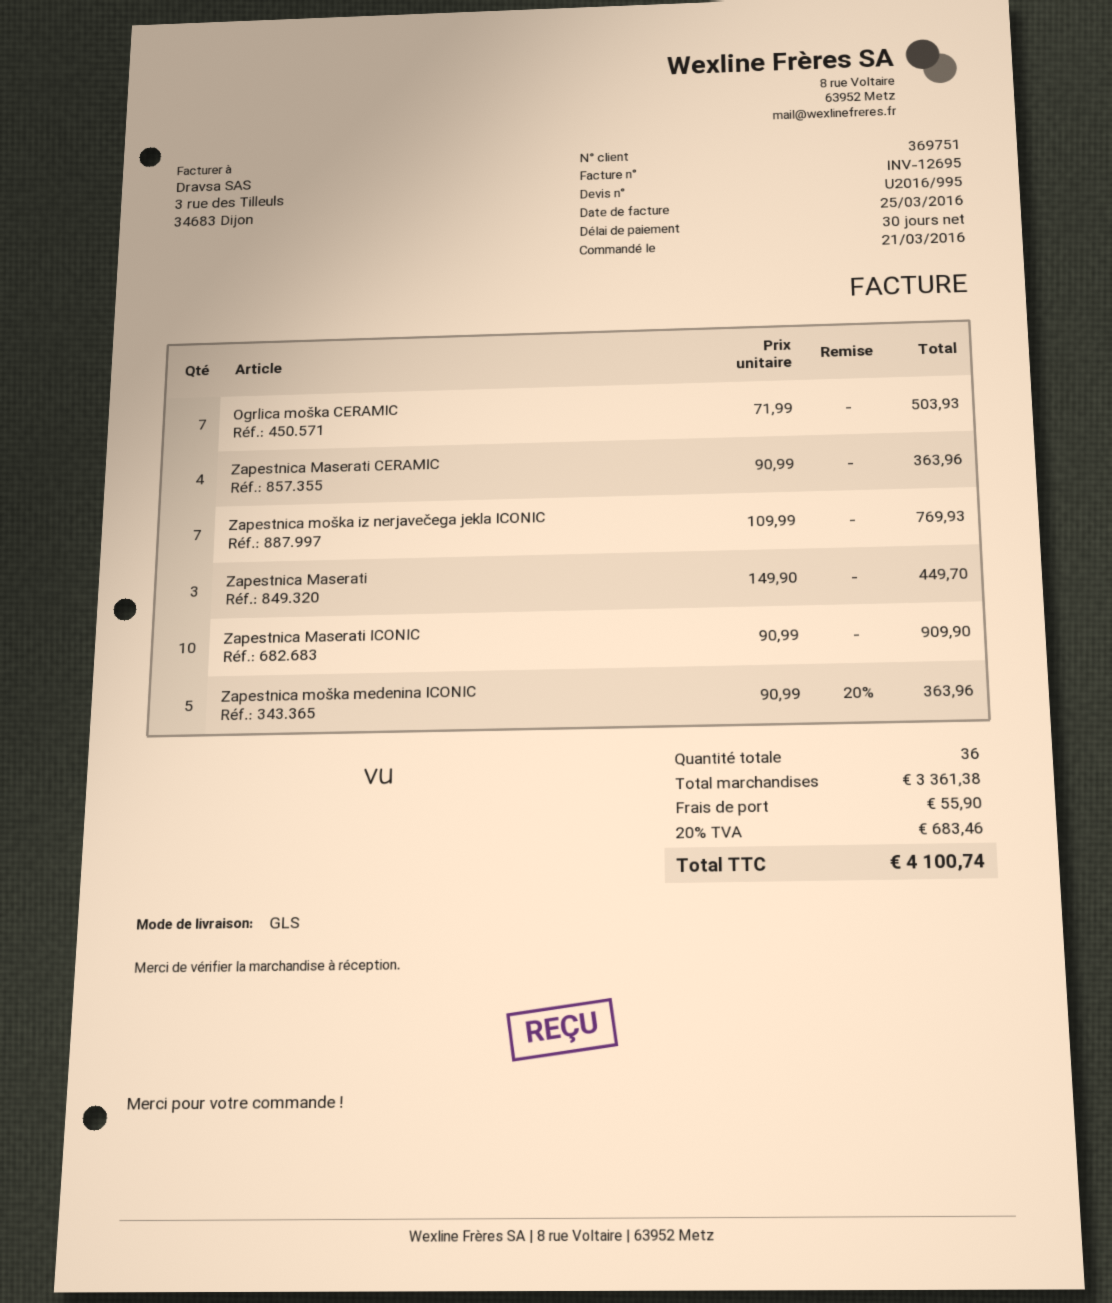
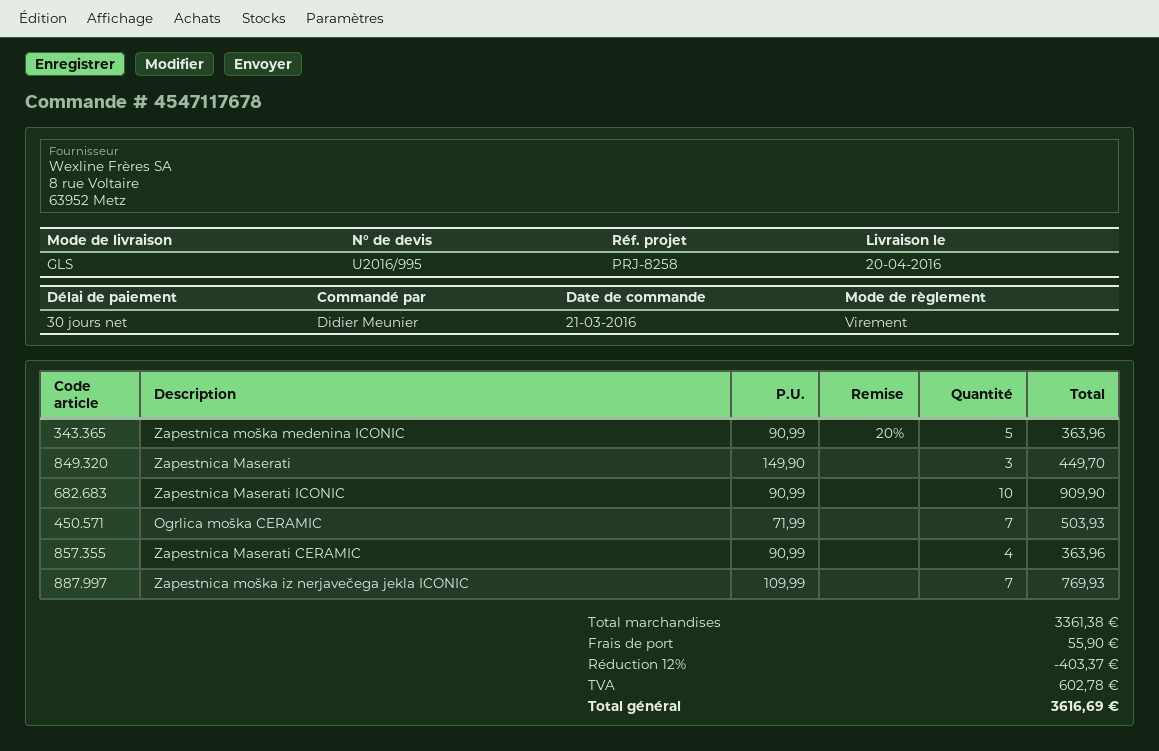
discount: none -> 12% = 403.37
tax: 683.46 -> 602.78
total: 4100.74 -> 3616.69

